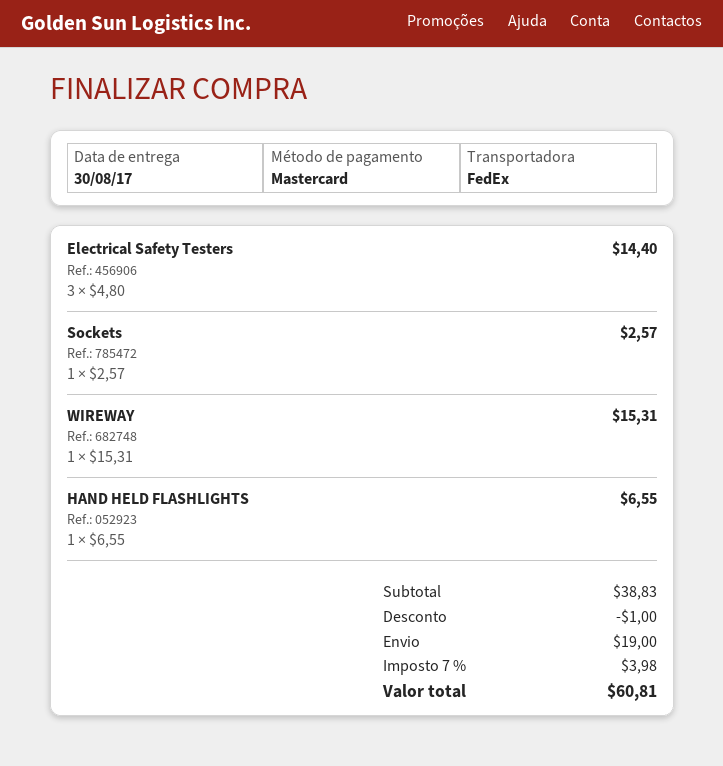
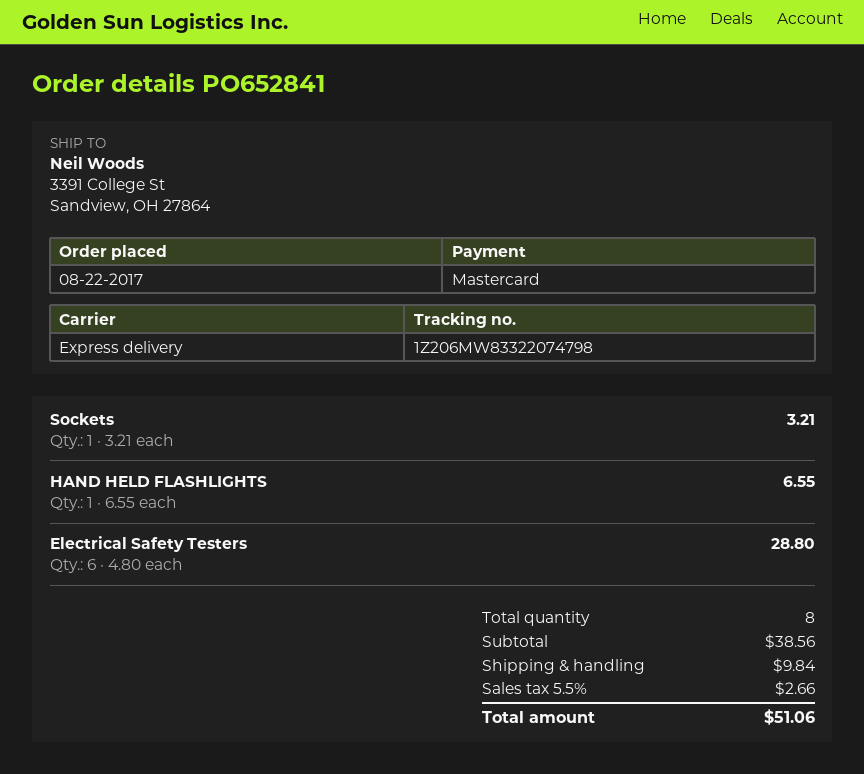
shipping method: FedEx -> express
Electrical Safety Testers: 3 x 4.80 = 14.40 -> 6 x 4.80 = 28.80
Sockets: 1 x 2.57 = 2.57 -> 1 x 3.21 = 3.21
WIREWAY: 1 x 15.31 = 15.31 -> none
subtotal: 38.83 -> 38.56
discount: 1.00 -> none
shipping: 19.00 -> 9.84
tax: 7% = 3.98 -> 5.5% = 2.66
total: 60.81 -> 51.06

